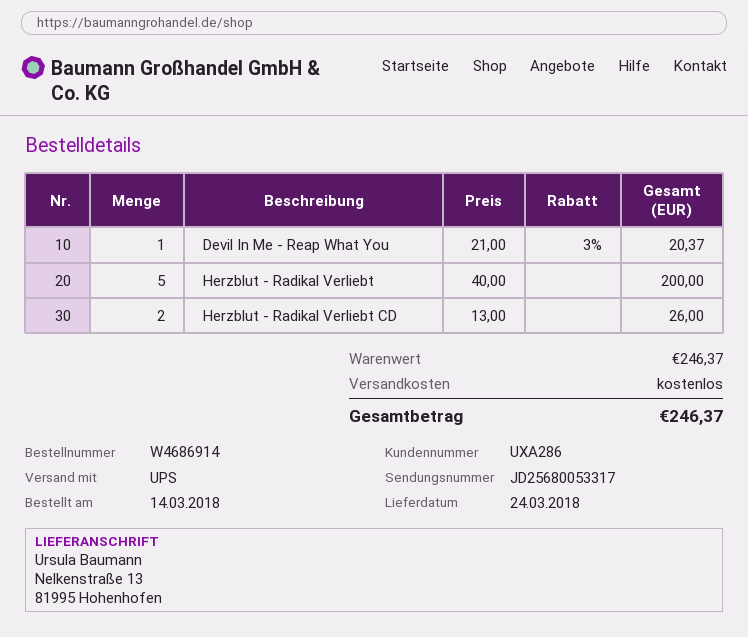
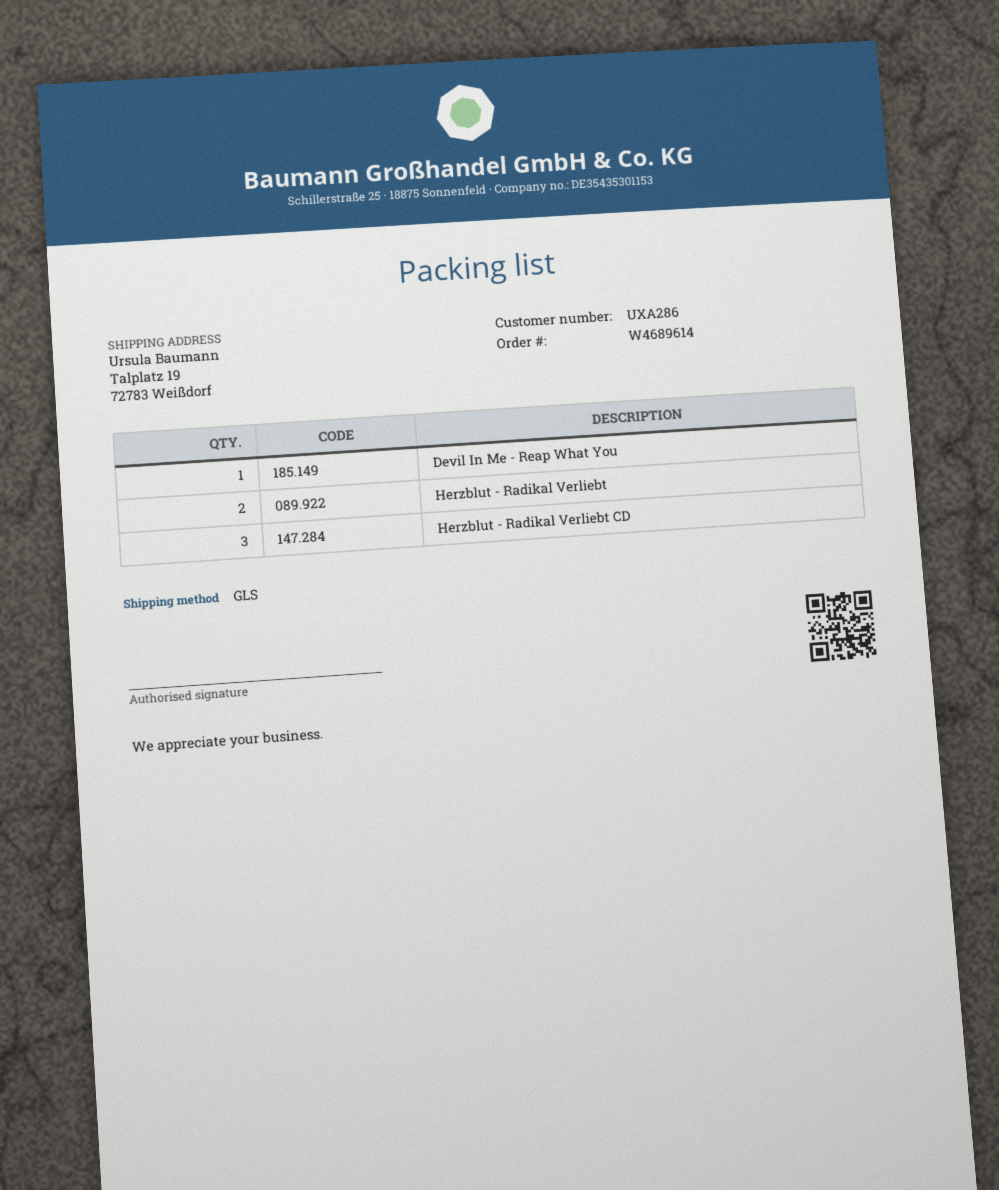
order number: W4686914 -> W4689614
shipping method: UPS -> GLS
ship to: Nelkenstraße 13, 81995 Hohenhofen -> Talplatz 19, 72783 Weißdorf
Herzblut - Radikal Verliebt: 5 -> 2
Herzblut - Radikal Verliebt CD: 2 -> 3

